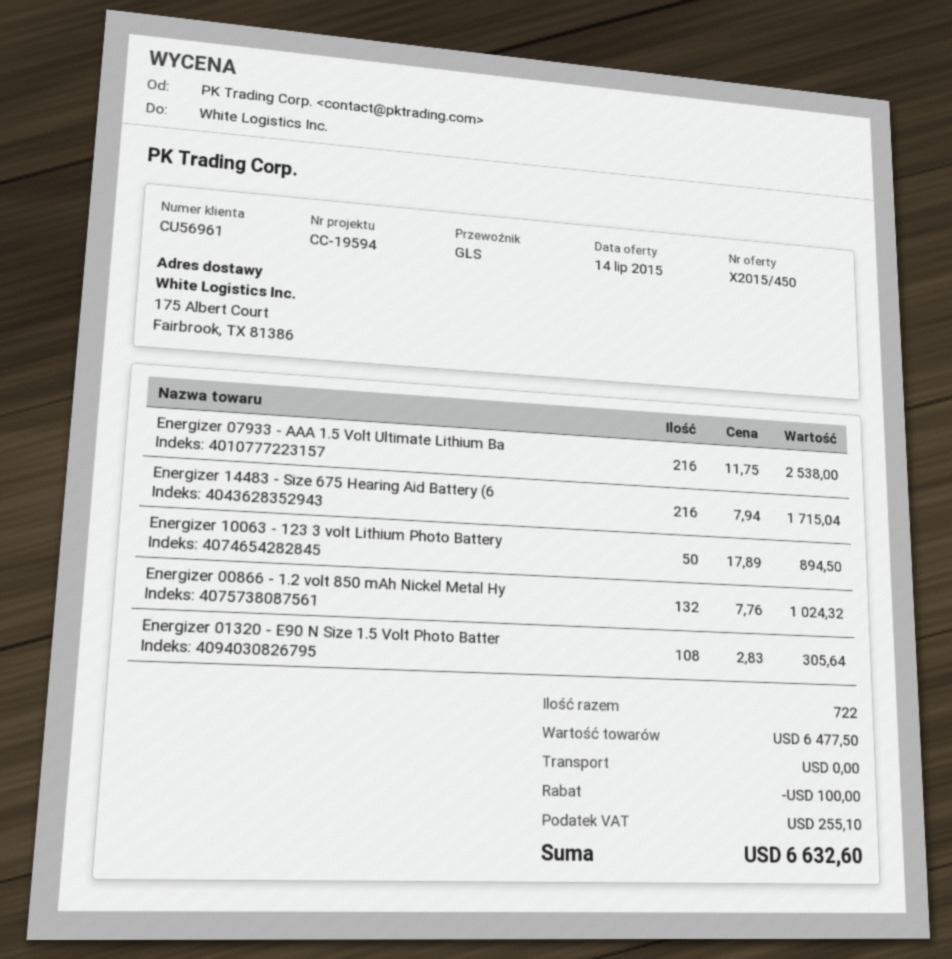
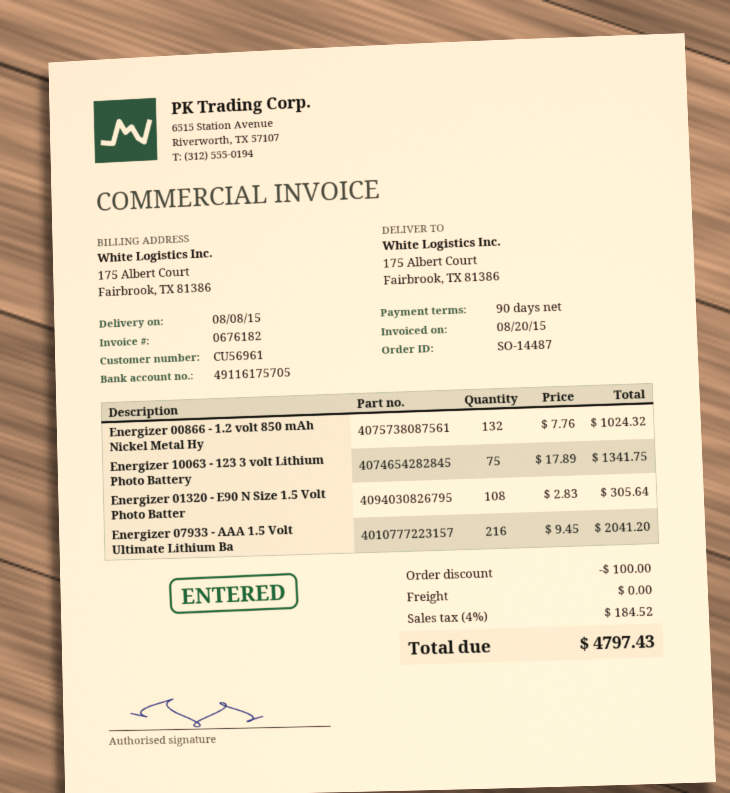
Energizer 07933 - AAA 1.5 Volt Ultimate Lithium Ba: 216 x 11.75 = 2538.00 -> 216 x 9.45 = 2041.20
Energizer 14483 - Size 675 Hearing Aid Battery (6: 216 x 7.94 = 1715.04 -> none
Energizer 10063 - 123 3 volt Lithium Photo Battery: 50 x 17.89 = 894.50 -> 75 x 17.89 = 1341.75
tax: 255.10 -> 184.52
total: 6632.60 -> 4797.43

